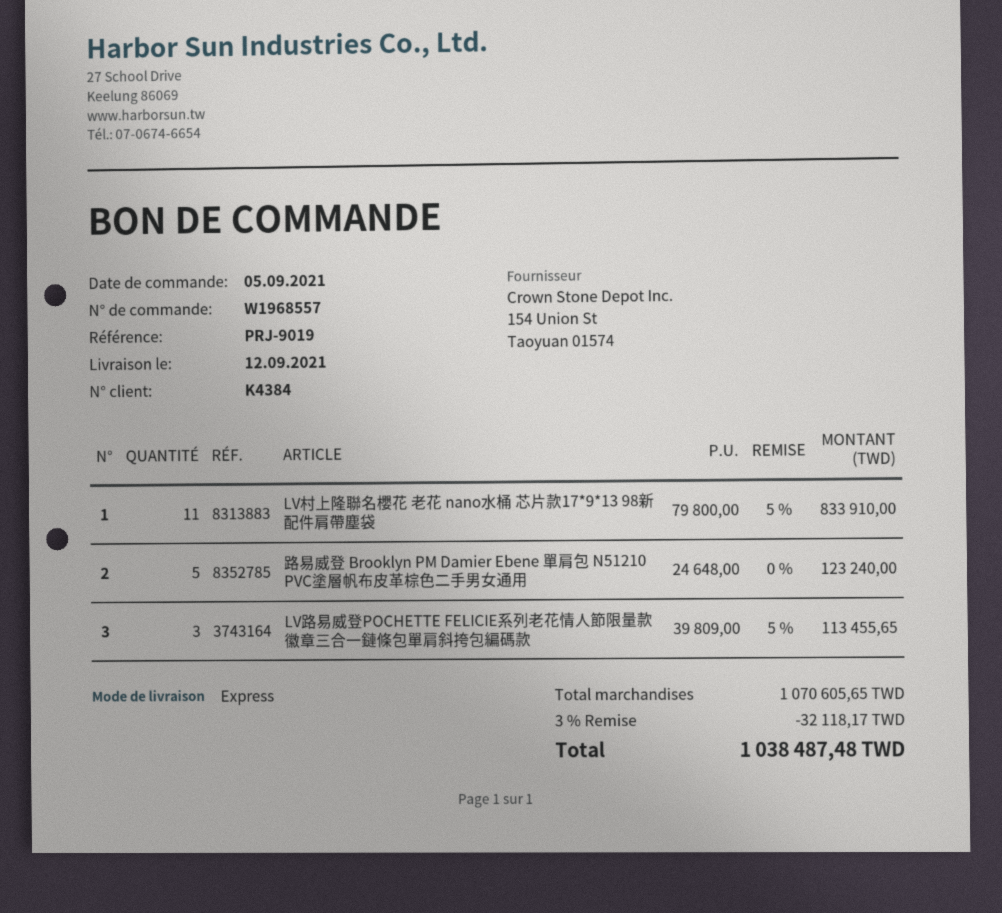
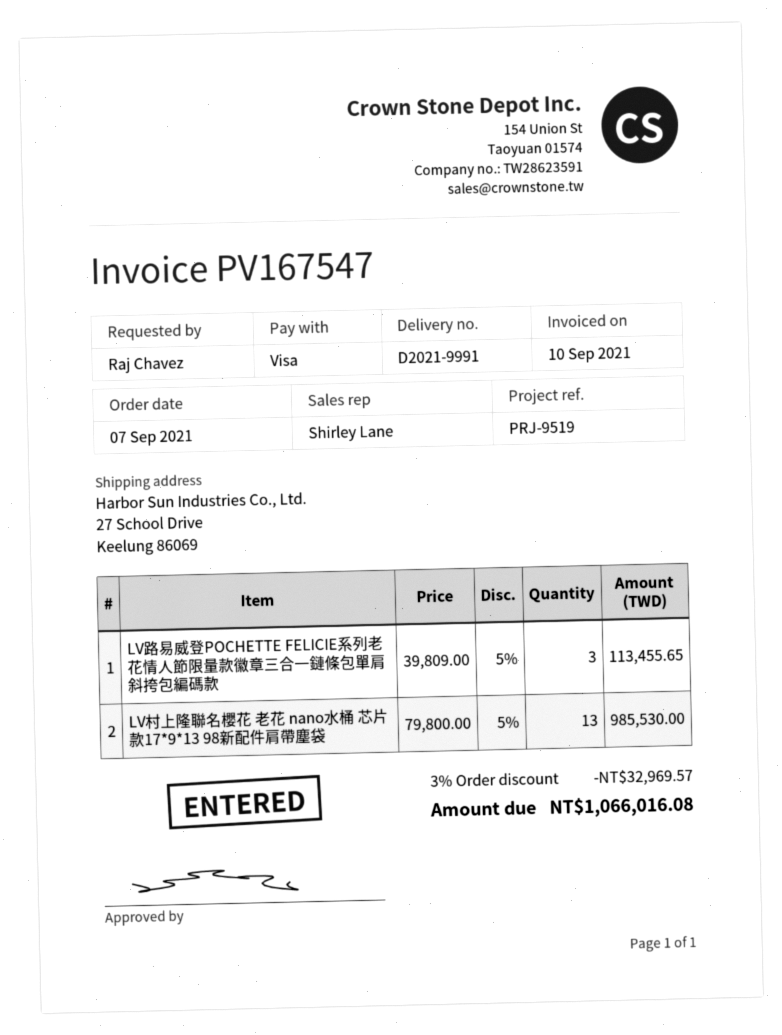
order date: 2021-09-05 -> 2021-09-07
reference: PRJ-9019 -> PRJ-9519
LV村上隆聯名櫻花 老花 nano水桶 芯片款17*9*13 98新配件肩帶塵袋: 11 x 79800.00 - 5% = 833910.00 -> 13 x 79800.00 - 5% = 985530.00
路易威登 Brooklyn PM Damier Ebene 單肩包 N51210 PVC塗層帆布皮革棕色二手男女通用: 5 x 24648.00 = 123240.00 -> none
discount: 3% = 32118.17 -> 3% = 32969.57
total: 1038487.48 -> 1066016.08

